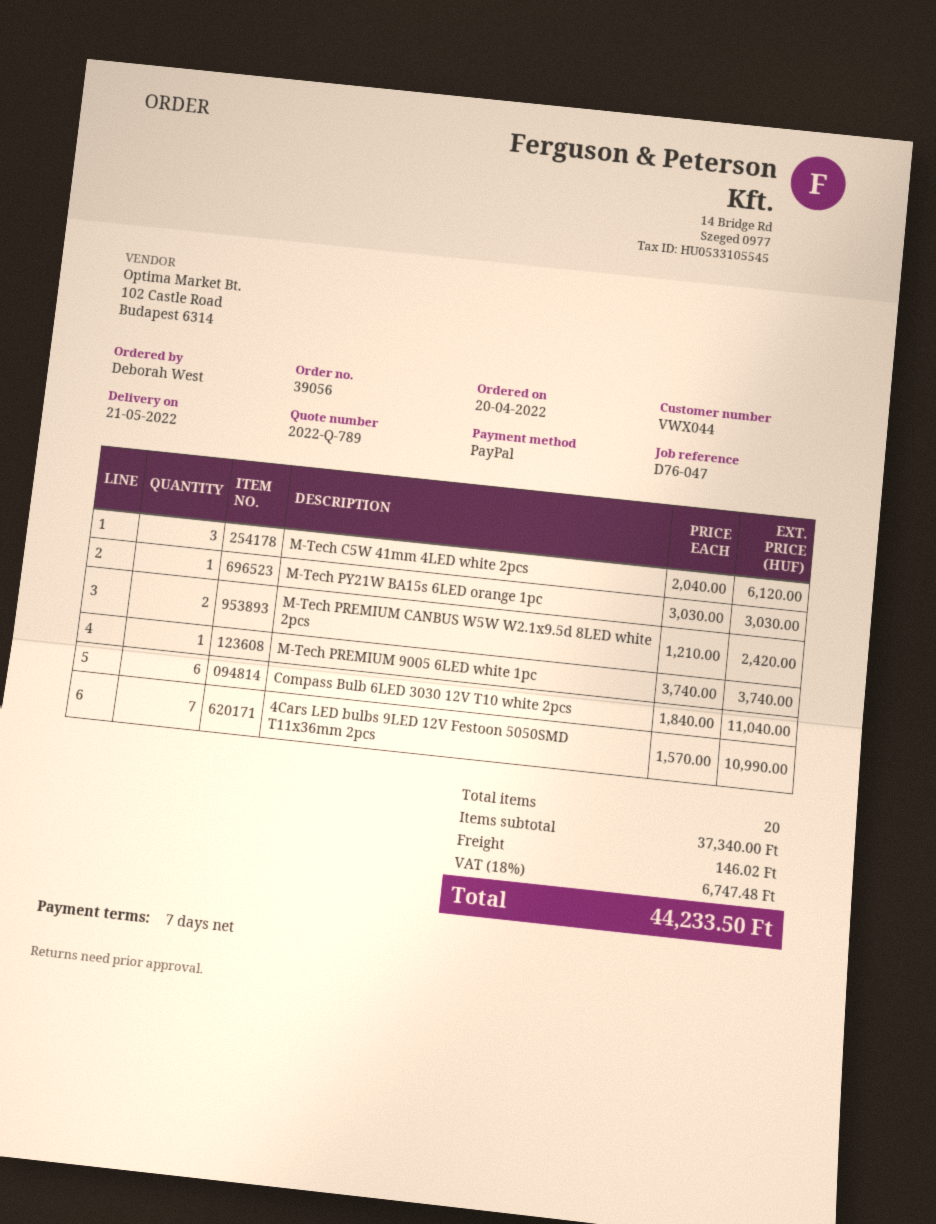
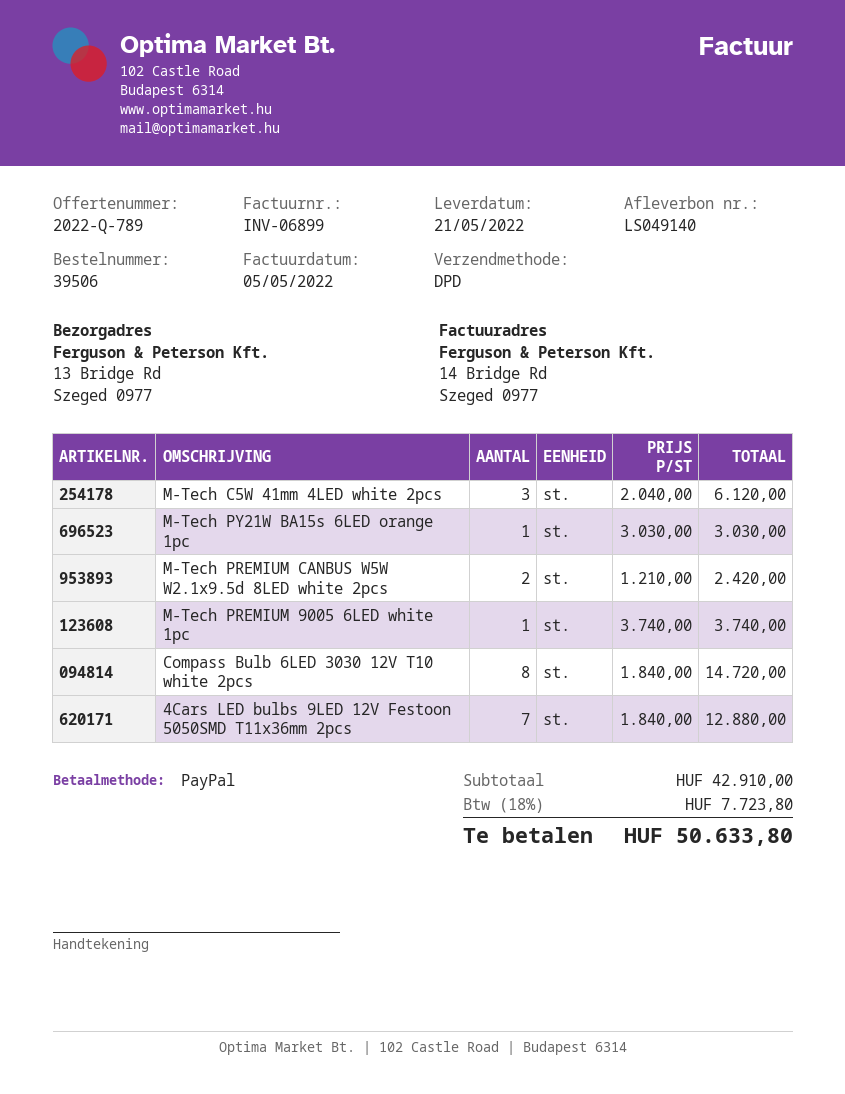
order number: 39056 -> 39506
Compass Bulb 6LED 3030 12V T10 white 2pcs: 6 x 1840.00 = 11040.00 -> 8 x 1840.00 = 14720.00
4Cars LED bulbs 9LED 12V Festoon 5050SMD T11x36mm 2pcs: 7 x 1570.00 = 10990.00 -> 7 x 1840.00 = 12880.00
subtotal: 37340.00 -> 42910.00
shipping: 146.02 -> none
tax: 18% = 6747.48 -> 18% = 7723.80
total: 44233.50 -> 50633.80

